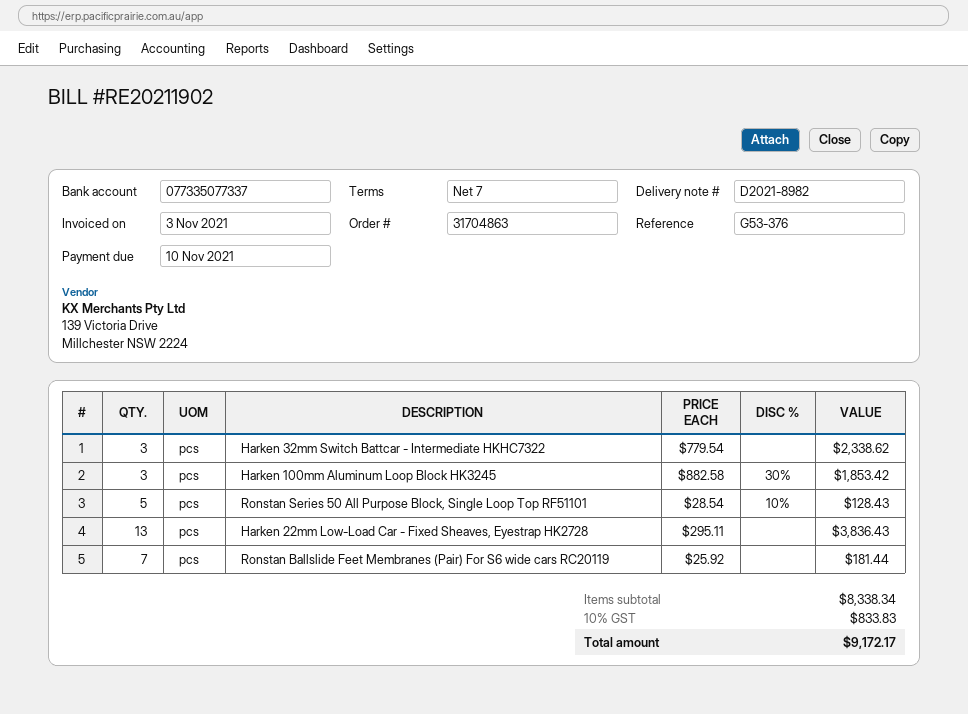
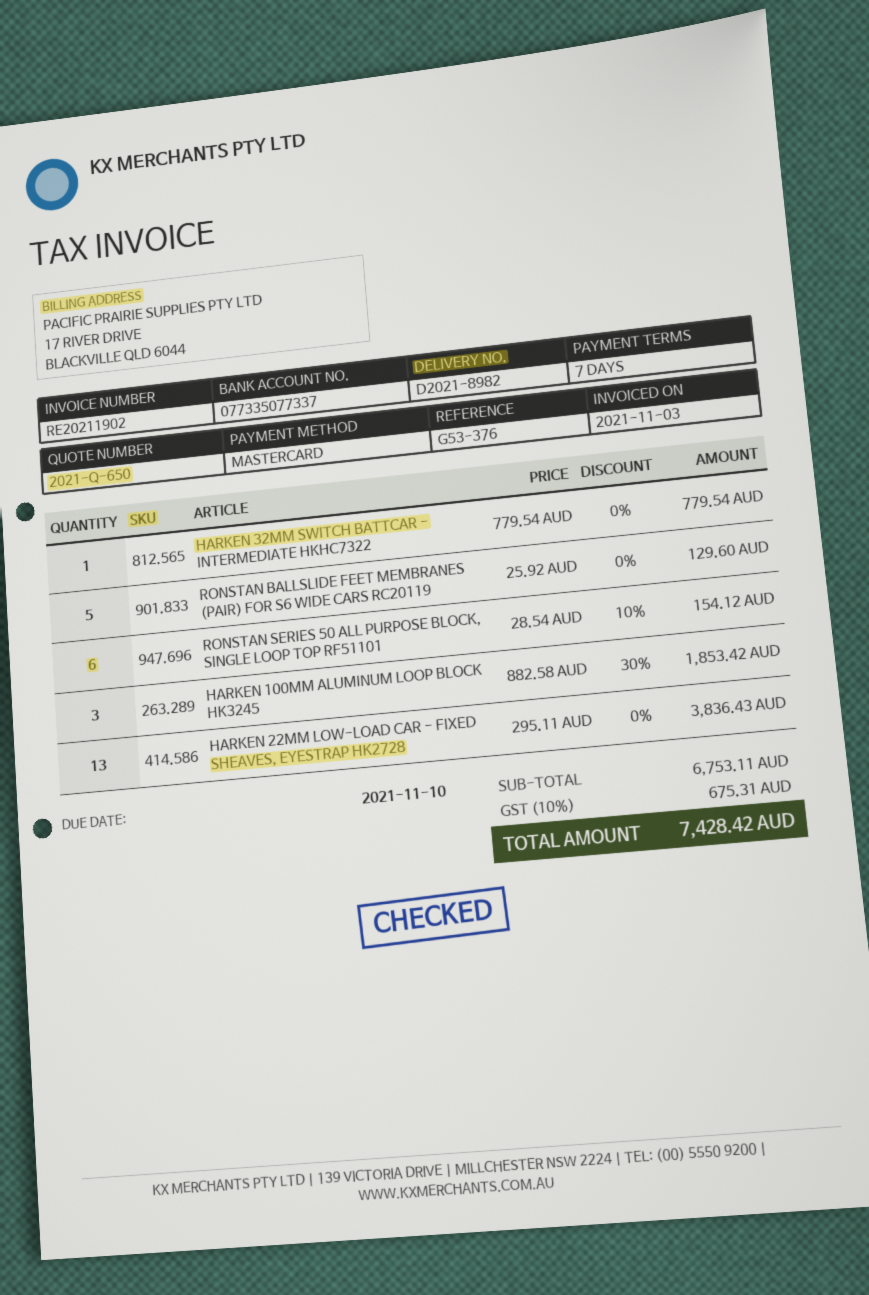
Harken 32mm Switch Battcar - Intermediate HKHC7322: 3 x 779.54 = 2338.62 -> 1 x 779.54 = 779.54
Ronstan Series 50 All Purpose Block, Single Loop Top RF51101: 5 x 28.54 - 10% = 128.43 -> 6 x 28.54 - 10% = 154.12
Ronstan Ballslide Feet Membranes (Pair) For S6 wide cars RC20119: 7 x 25.92 = 181.44 -> 5 x 25.92 = 129.60
subtotal: 8338.34 -> 6753.11
tax: 10% = 833.83 -> 10% = 675.31
total: 9172.17 -> 7428.42

